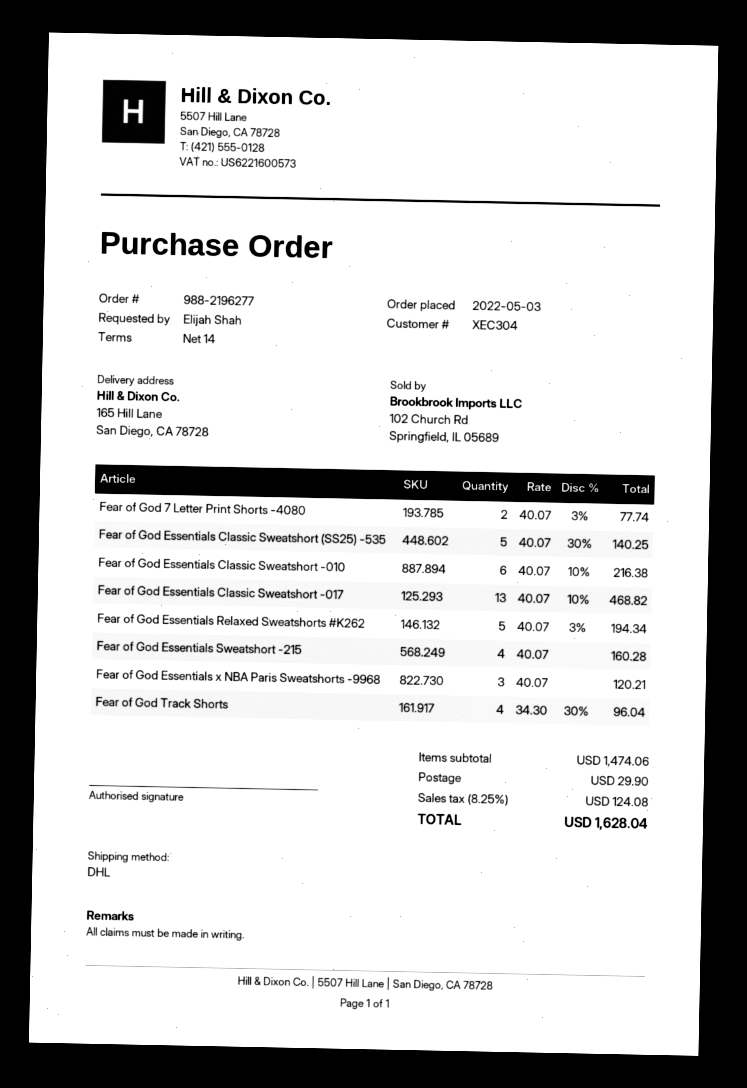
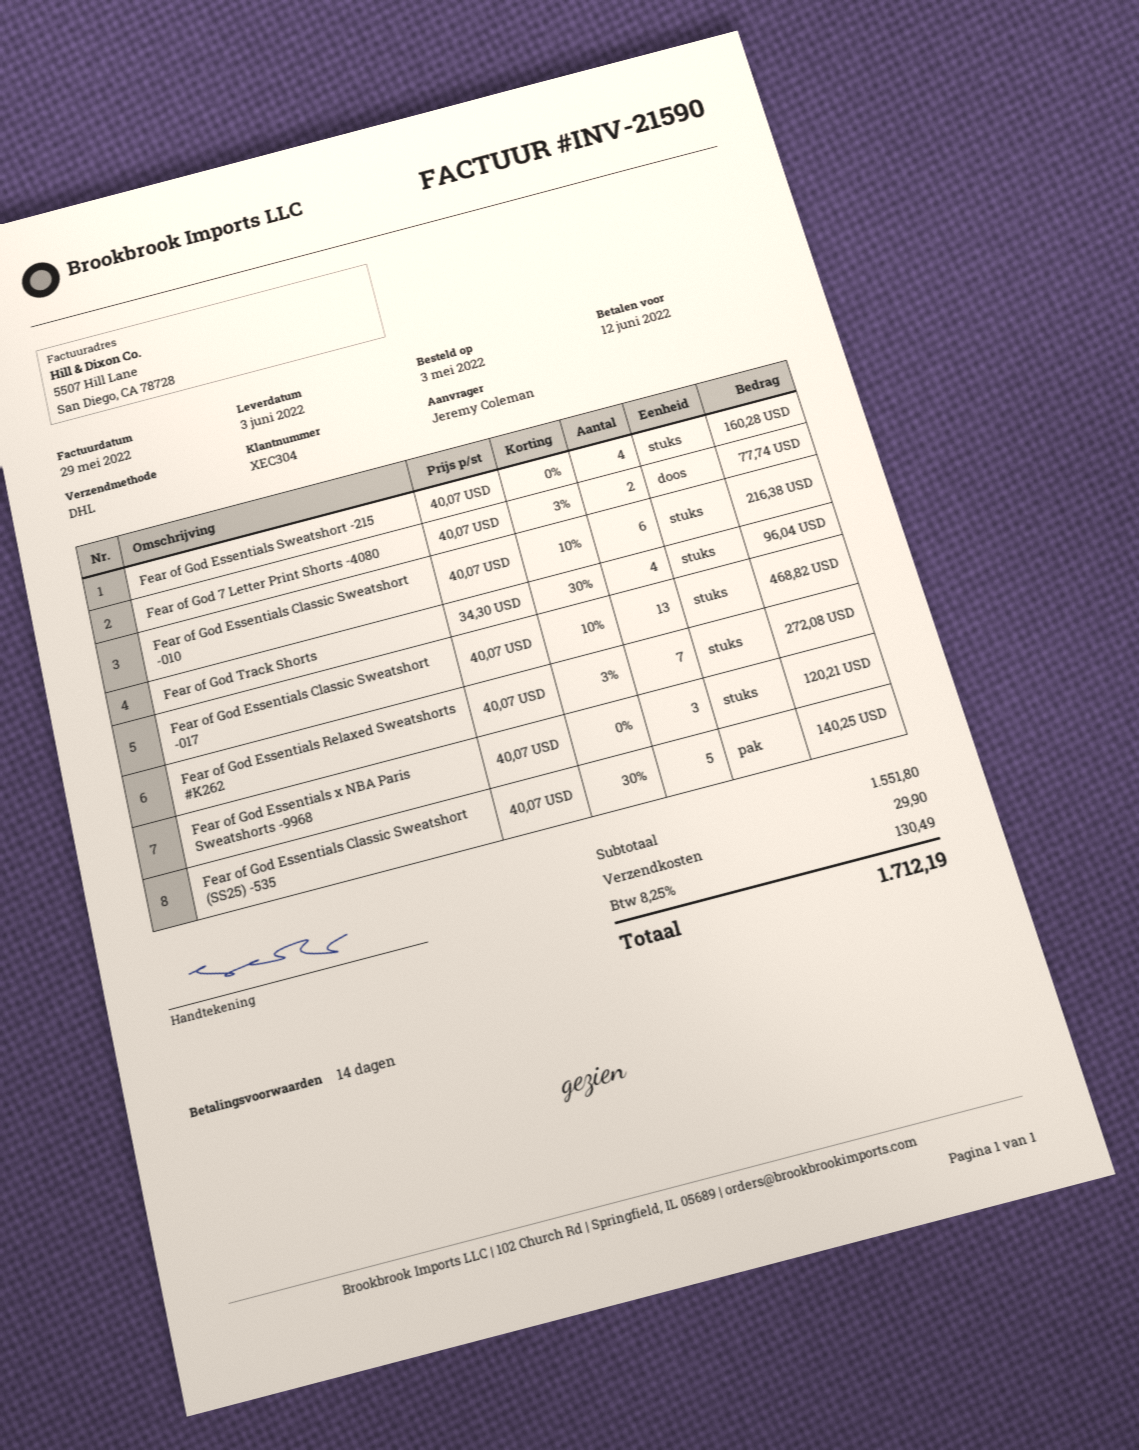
ordered by: Elijah Shah -> Jeremy Coleman
Fear of God Essentials Relaxed Sweatshorts #K262: 5 x 40.07 - 3% = 194.34 -> 7 x 40.07 - 3% = 272.08
subtotal: 1474.06 -> 1551.80
tax: 8.25% = 124.08 -> 8.25% = 130.49
total: 1628.04 -> 1712.19

